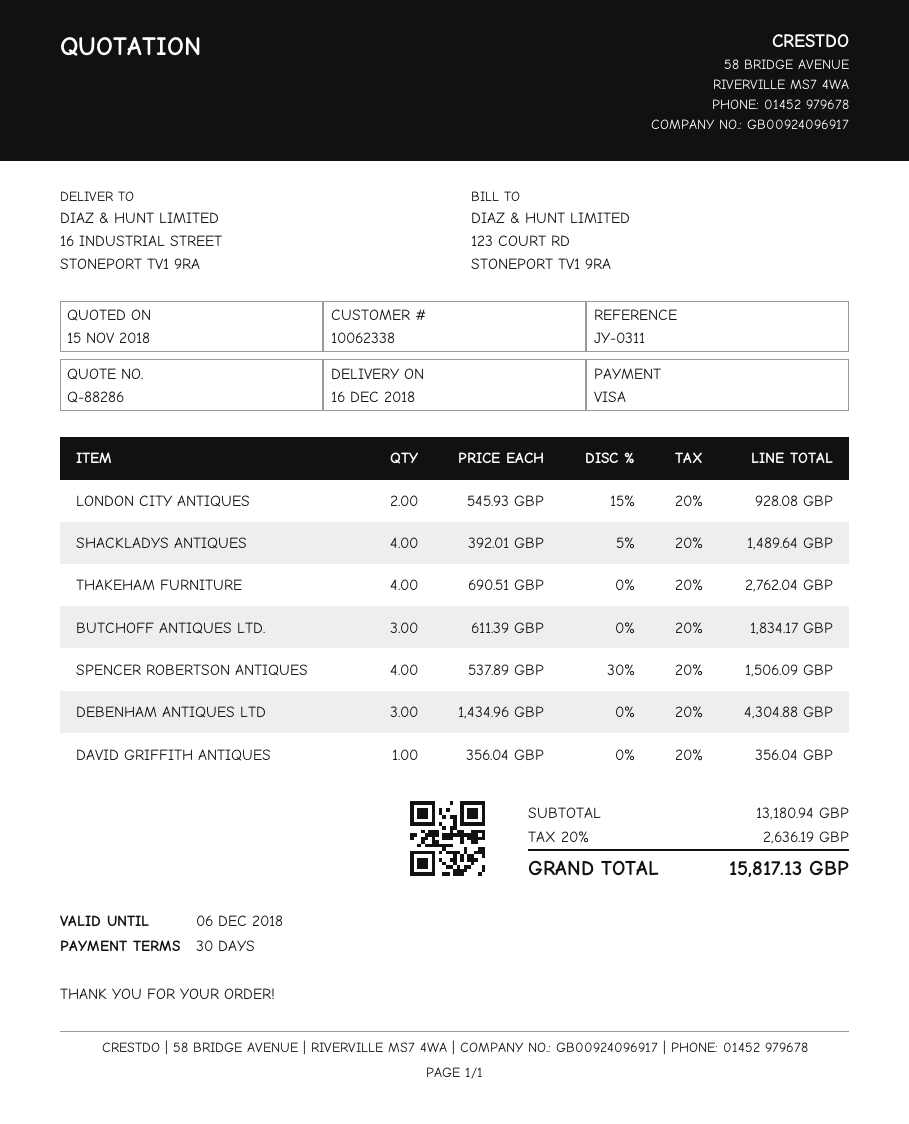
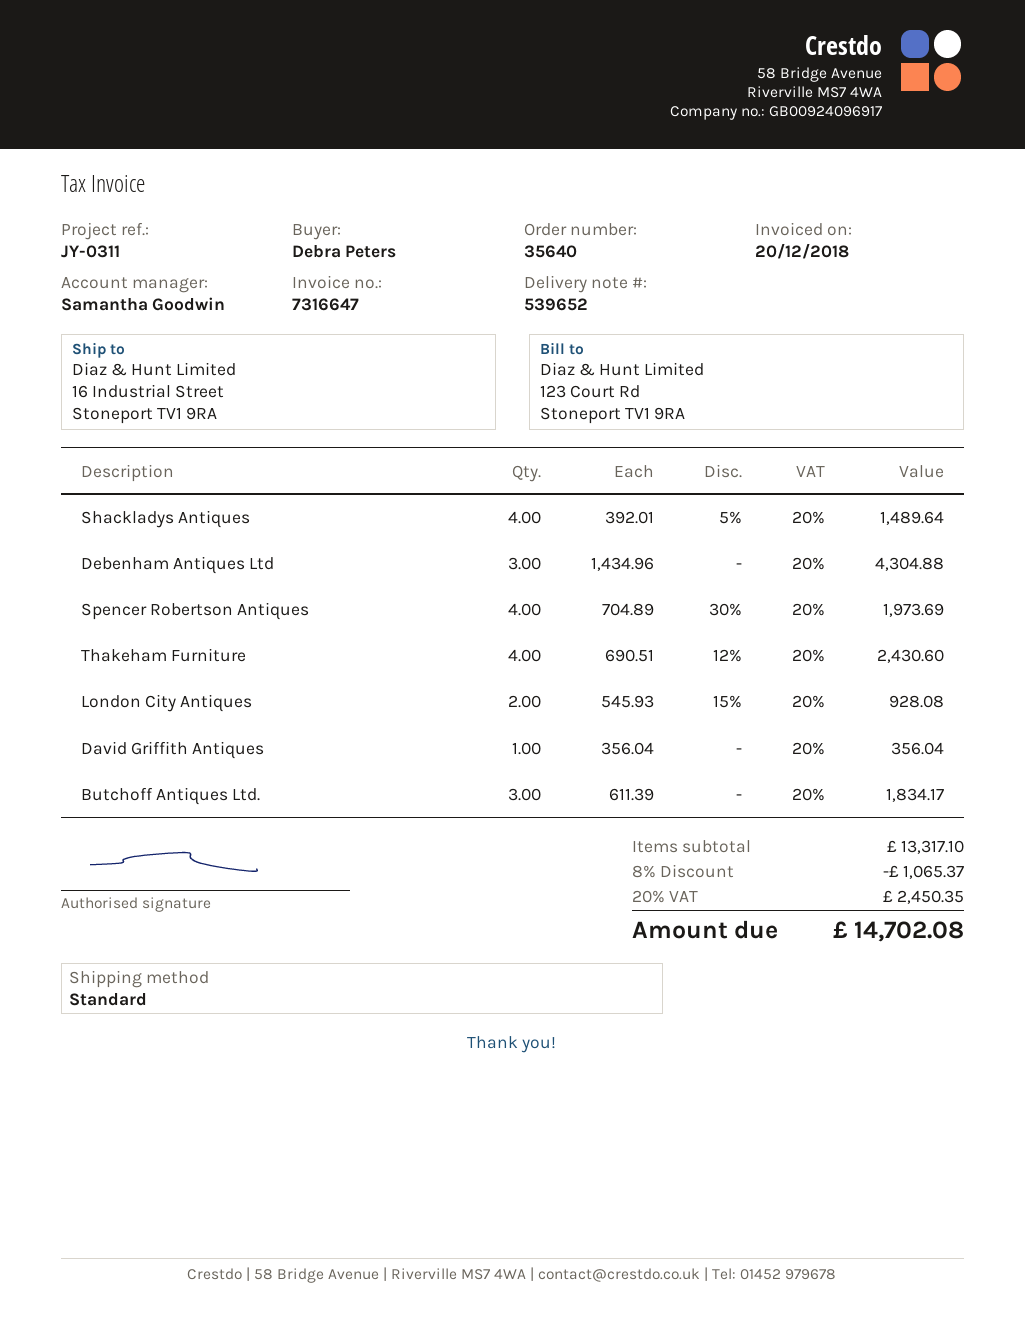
THAKEHAM FURNITURE: 4 x 690.51 = 2762.04 -> 4 x 690.51 - 12% = 2430.60
SPENCER ROBERTSON ANTIQUES: 4 x 537.89 - 30% = 1506.09 -> 4 x 704.89 - 30% = 1973.69
subtotal: 13180.94 -> 13317.10
discount: none -> 8% = 1065.37
tax: 20% = 2636.19 -> 20% = 2450.35
total: 15817.13 -> 14702.08

